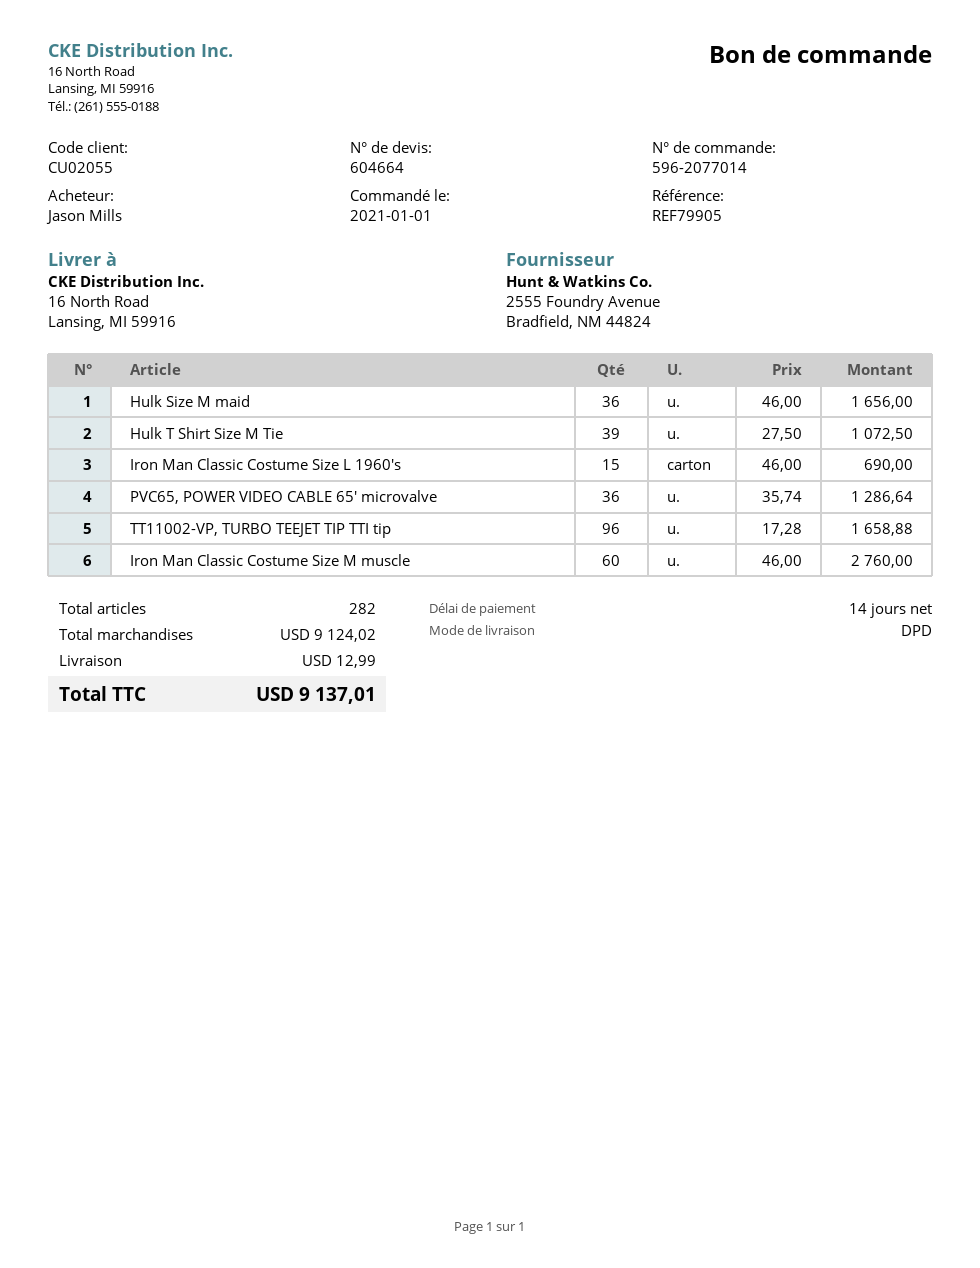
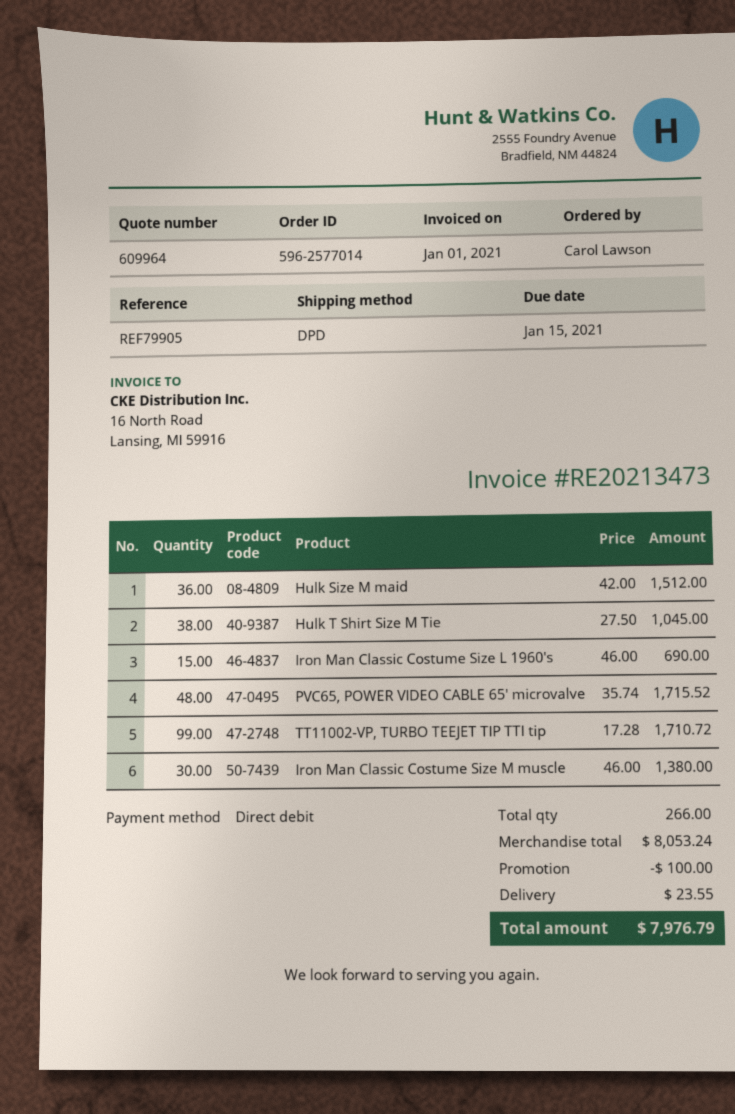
quote number: 604664 -> 609964
order number: 596-2077014 -> 596-2577014
ordered by: Jason Mills -> Carol Lawson
Hulk Size M maid: 36 x 46.00 = 1656.00 -> 36 x 42.00 = 1512.00
Hulk T Shirt Size M Tie: 39 x 27.50 = 1072.50 -> 38 x 27.50 = 1045.00
PVC65, POWER VIDEO CABLE 65' microvalve: 36 x 35.74 = 1286.64 -> 48 x 35.74 = 1715.52
TT11002-VP, TURBO TEEJET TIP TTI tip: 96 x 17.28 = 1658.88 -> 99 x 17.28 = 1710.72
Iron Man Classic Costume Size M muscle: 60 x 46.00 = 2760.00 -> 30 x 46.00 = 1380.00
total quantity: 282 -> 266
subtotal: 9124.02 -> 8053.24
discount: none -> 100.00
shipping: 12.99 -> 23.55
total: 9137.01 -> 7976.79

